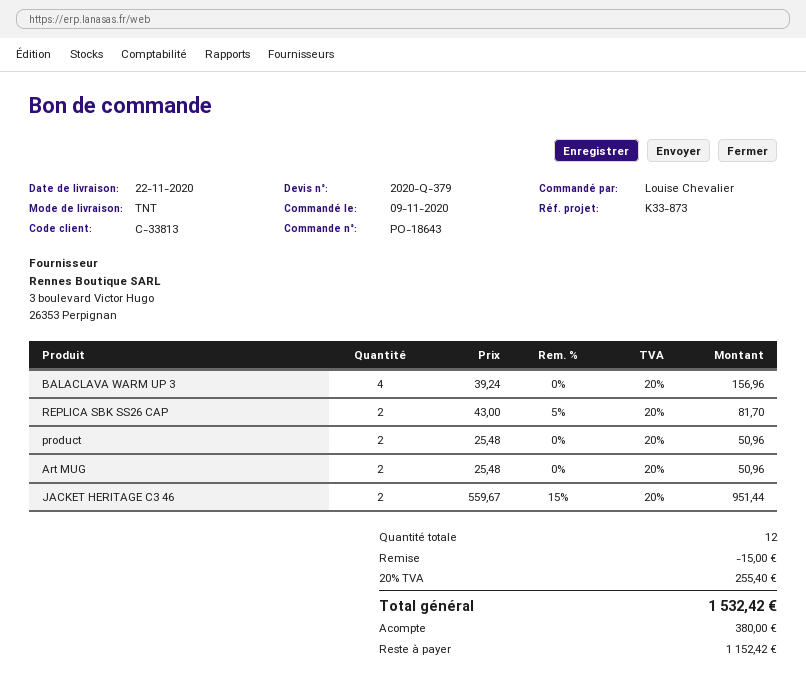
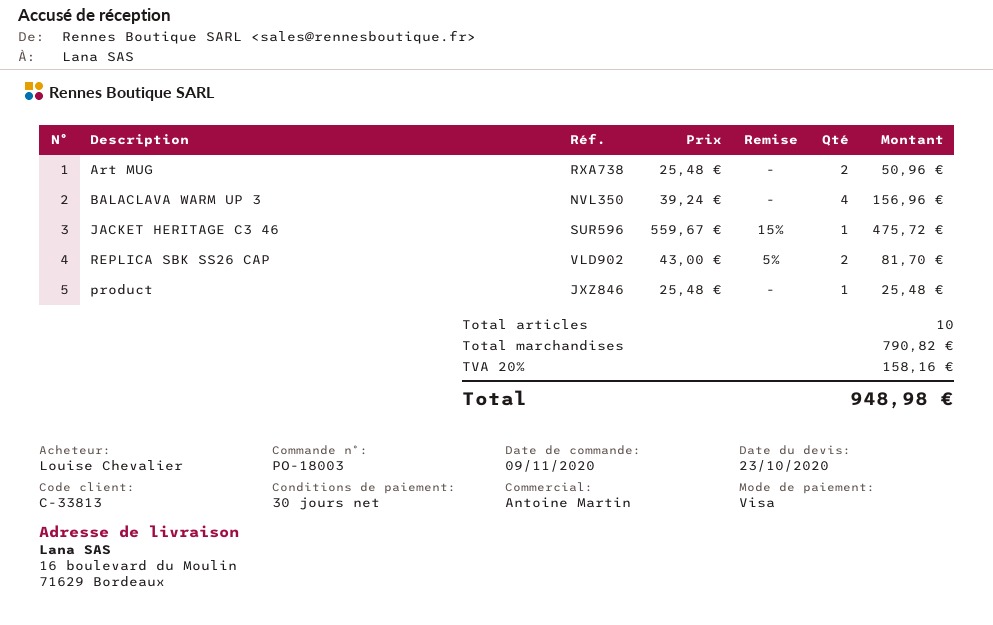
order number: PO-18643 -> PO-18003
product: 2 x 25.48 = 50.96 -> 1 x 25.48 = 25.48
JACKET HERITAGE C3 46: 2 x 559.67 - 15% = 951.44 -> 1 x 559.67 - 15% = 475.72
total quantity: 12 -> 10
discount: 15.00 -> none
tax: 20% = 255.40 -> 20% = 158.16
total: 1532.42 -> 948.98

